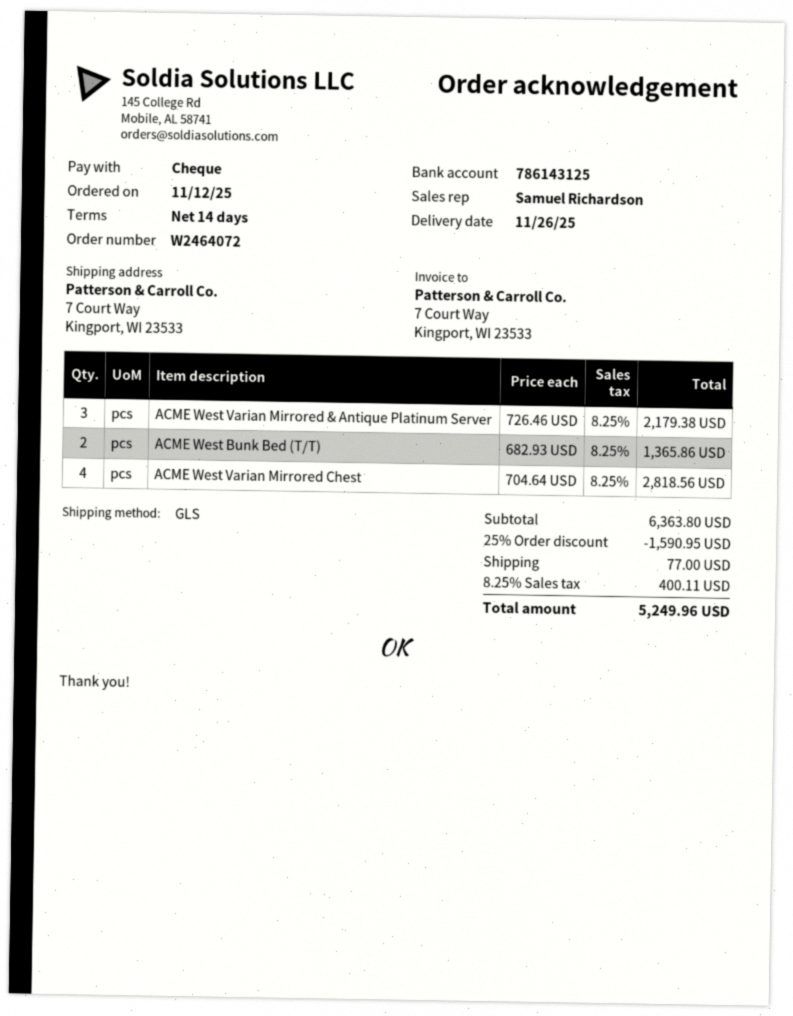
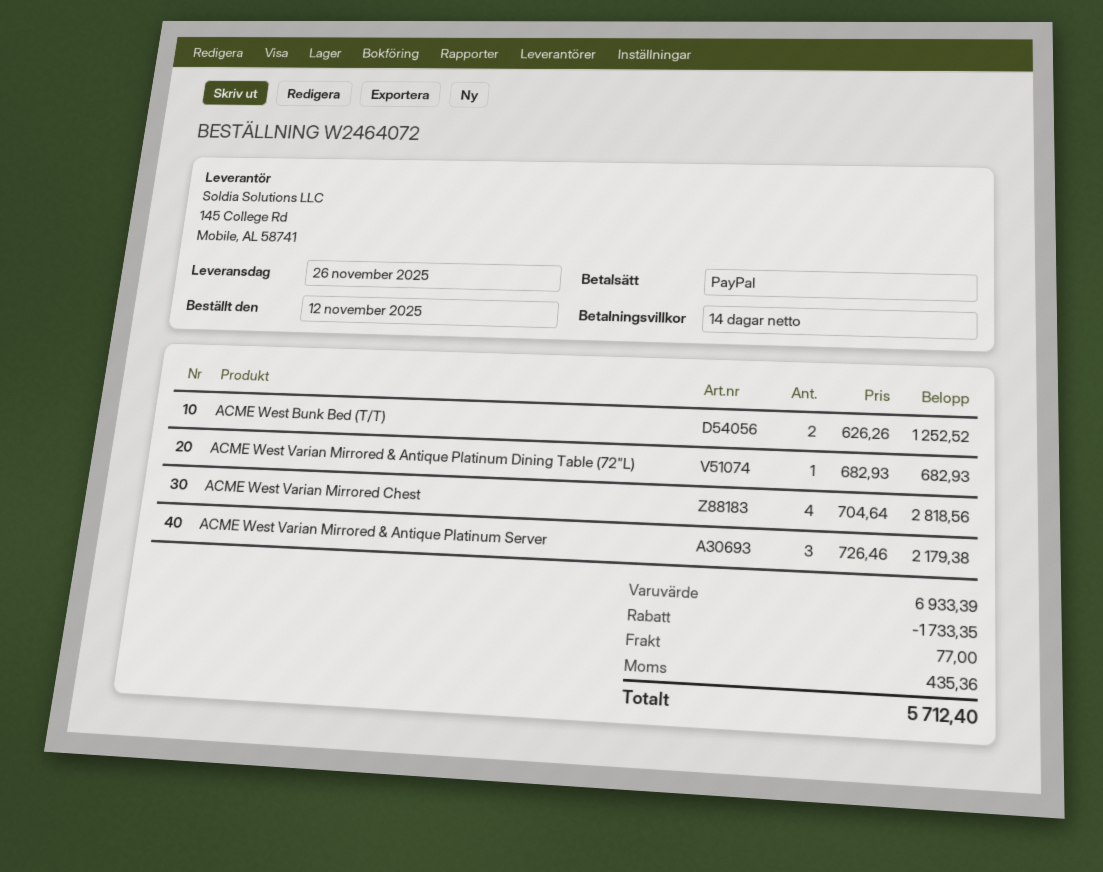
payment method: cheque -> PayPal
ACME West Bunk Bed (T/T): 2 x 682.93 = 1365.86 -> 2 x 626.26 = 1252.52
ACME West Varian Mirrored & Antique Platinum Dining Table (72"L): none -> 1 x 682.93 = 682.93
subtotal: 6363.80 -> 6933.39
discount: 1590.95 -> 1733.35
tax: 400.11 -> 435.36
total: 5249.96 -> 5712.40

